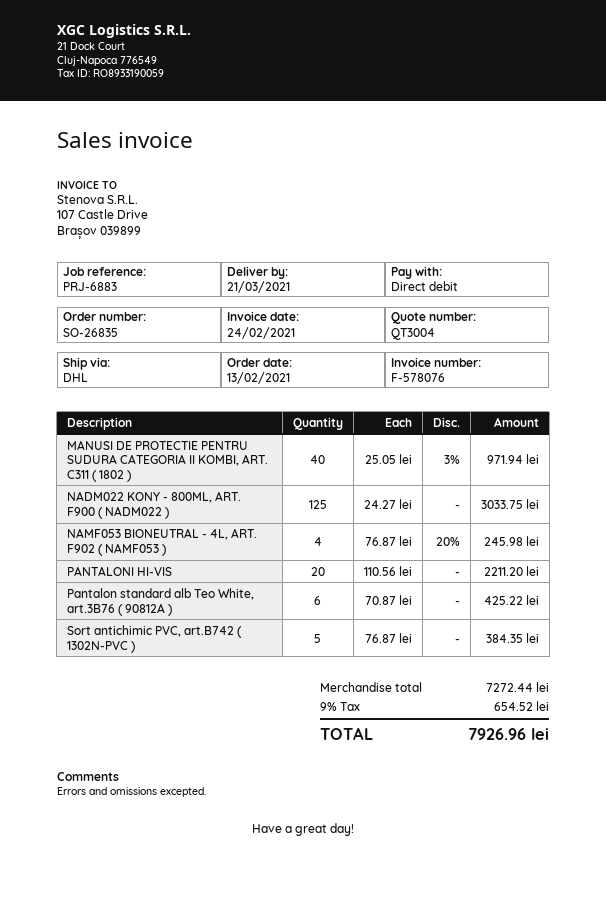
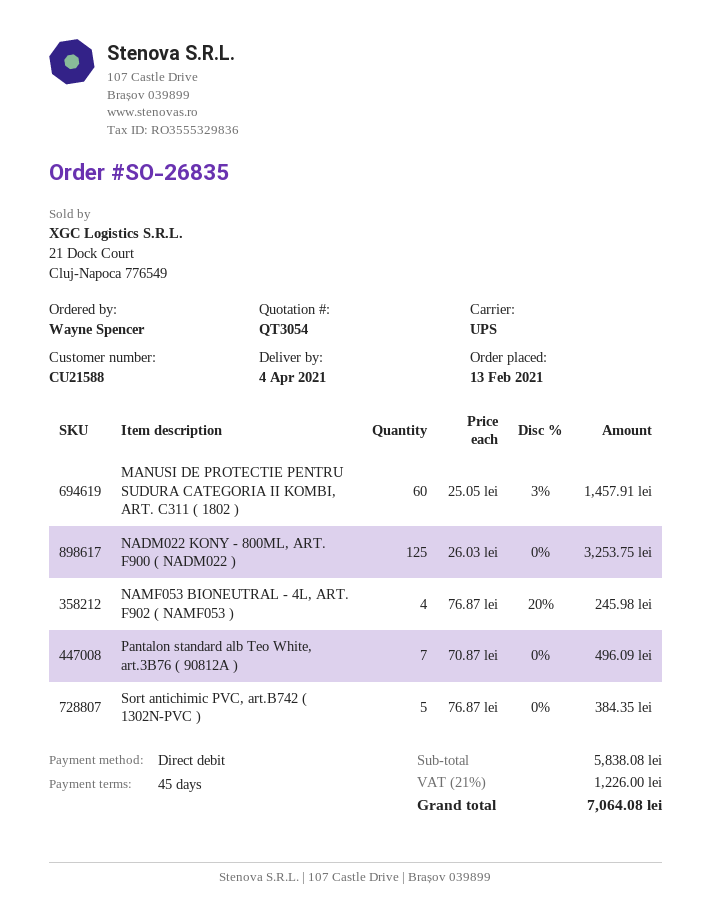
quote number: QT3004 -> QT3054
delivery date: 2021-03-21 -> 2021-04-04
shipping method: DHL -> UPS
MANUSI DE PROTECTIE PENTRU SUDURA CATEGORIA II KOMBI, ART. C311 ( 1802 ): 40 x 25.05 - 3% = 971.94 -> 60 x 25.05 - 3% = 1457.91
NADM022 KONY - 800ML, ART. F900 ( NADM022 ): 125 x 24.27 = 3033.75 -> 125 x 26.03 = 3253.75
PANTALONI HI-VIS: 20 x 110.56 = 2211.20 -> none
Pantalon standard alb Teo White, art.3B76 ( 90812A ): 6 x 70.87 = 425.22 -> 7 x 70.87 = 496.09
subtotal: 7272.44 -> 5838.08
tax: 9% = 654.52 -> 21% = 1226.00
total: 7926.96 -> 7064.08

